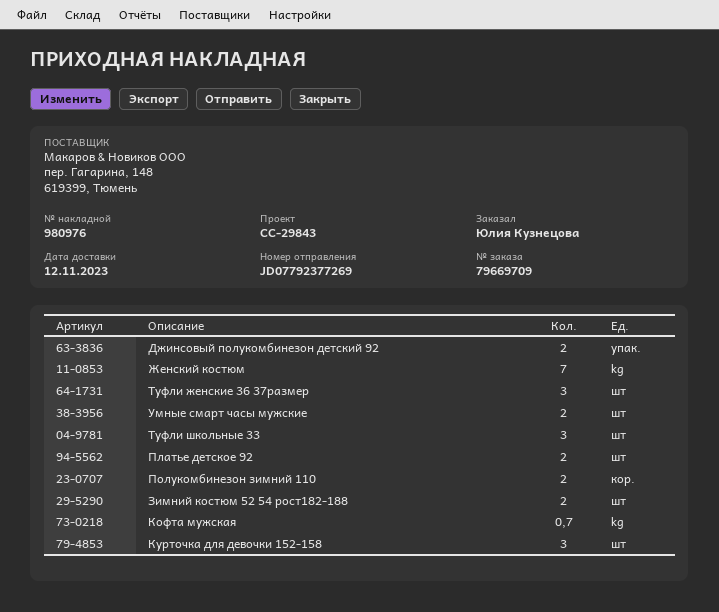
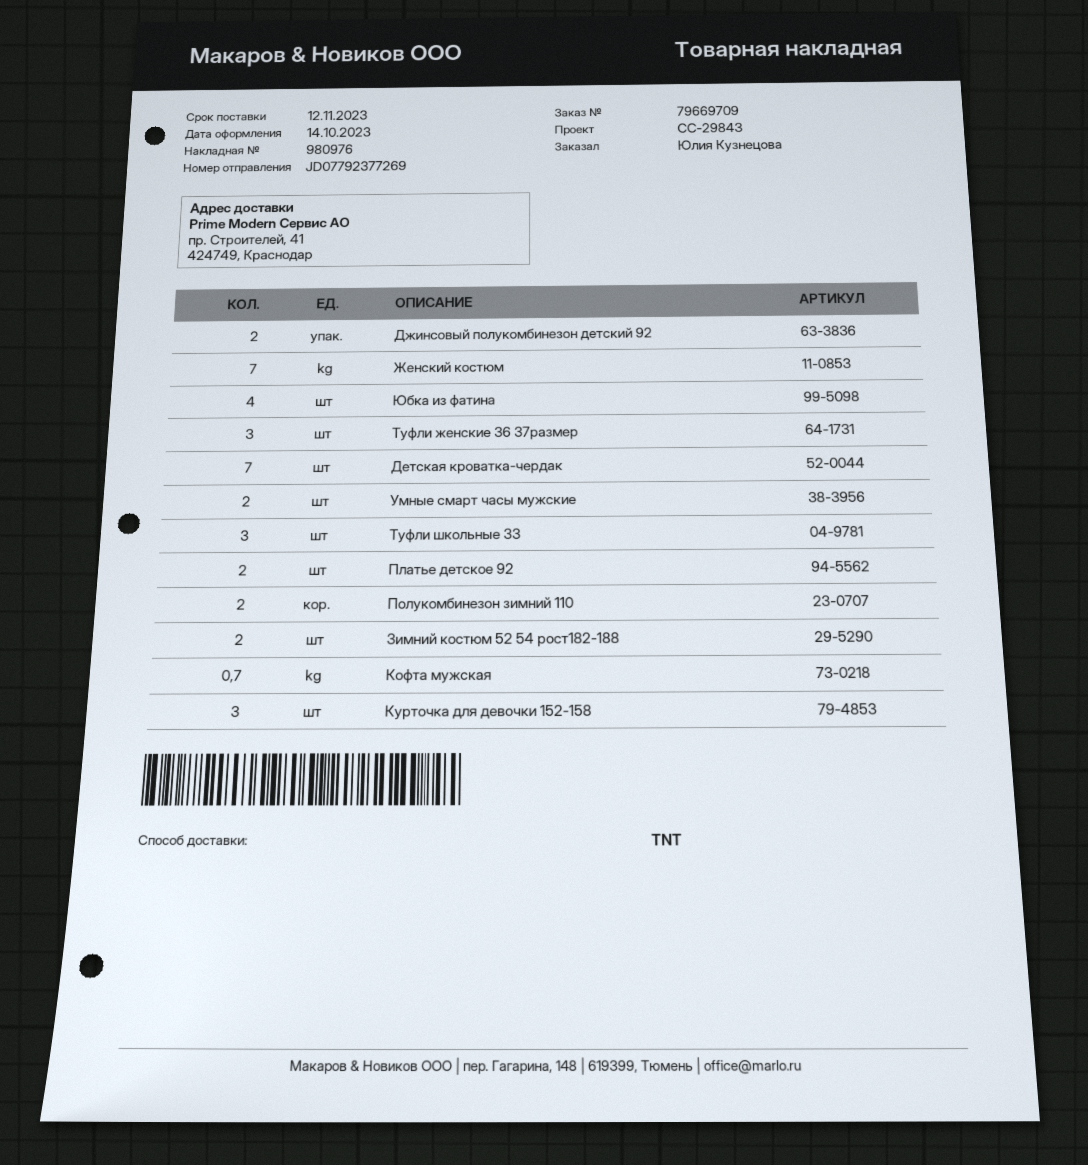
Юбка из фатина: none -> 4
Детская кроватка-чердак: none -> 7

